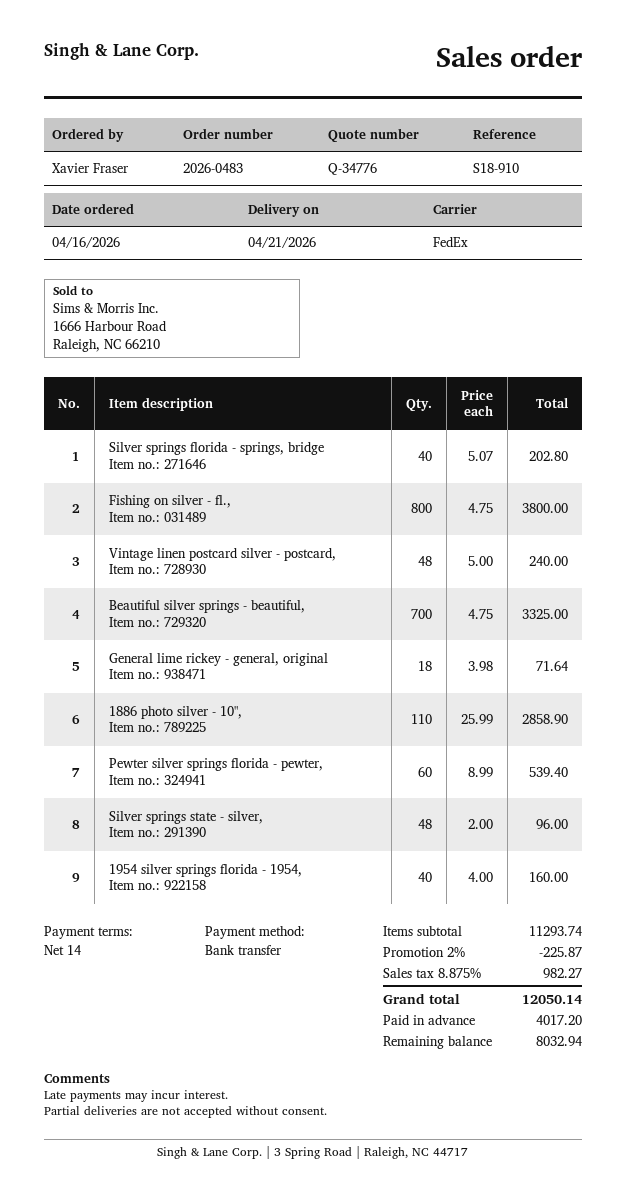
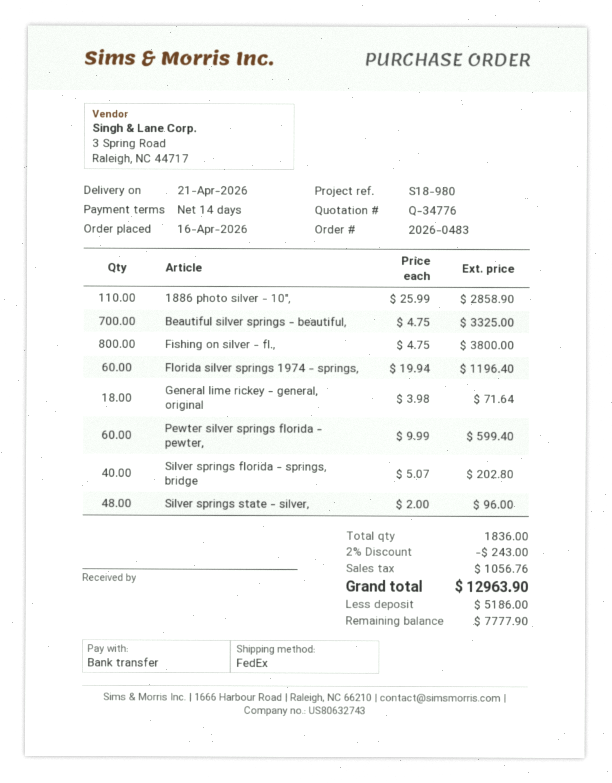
reference: S18-910 -> S18-980
Vintage linen postcard silver - postcard,: 48 x 5.00 = 240.00 -> none
Pewter silver springs florida - pewter,: 60 x 8.99 = 539.40 -> 60 x 9.99 = 599.40
1954 silver springs florida - 1954,: 40 x 4.00 = 160.00 -> none
Florida silver springs 1974 - springs,: none -> 60 x 19.94 = 1196.40
discount: 2% = 225.87 -> 2% = 243.00
tax: 982.27 -> 1056.76
total: 12050.14 -> 12963.90
deposit: 4017.20 -> 5186.00
balance: 8032.94 -> 7777.90

